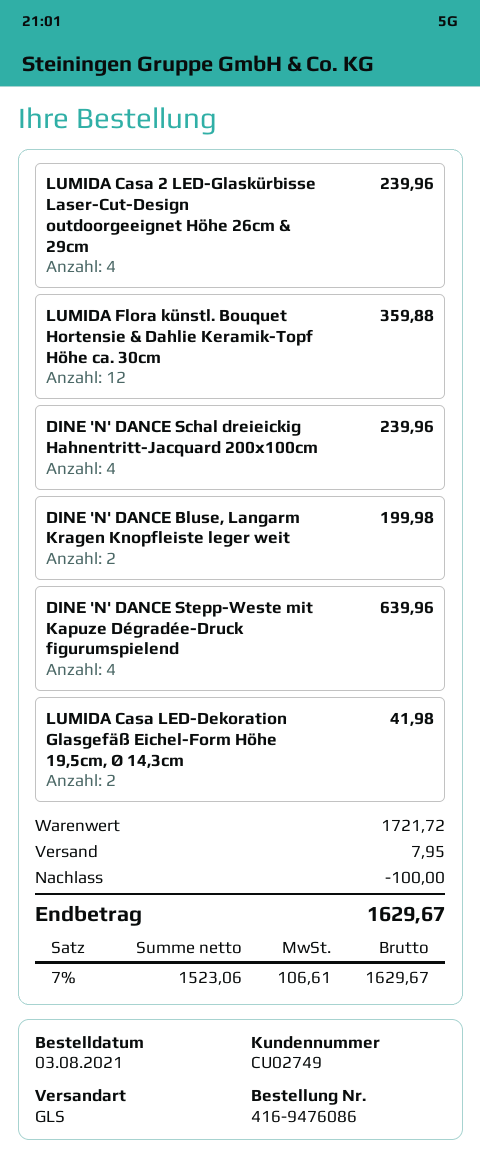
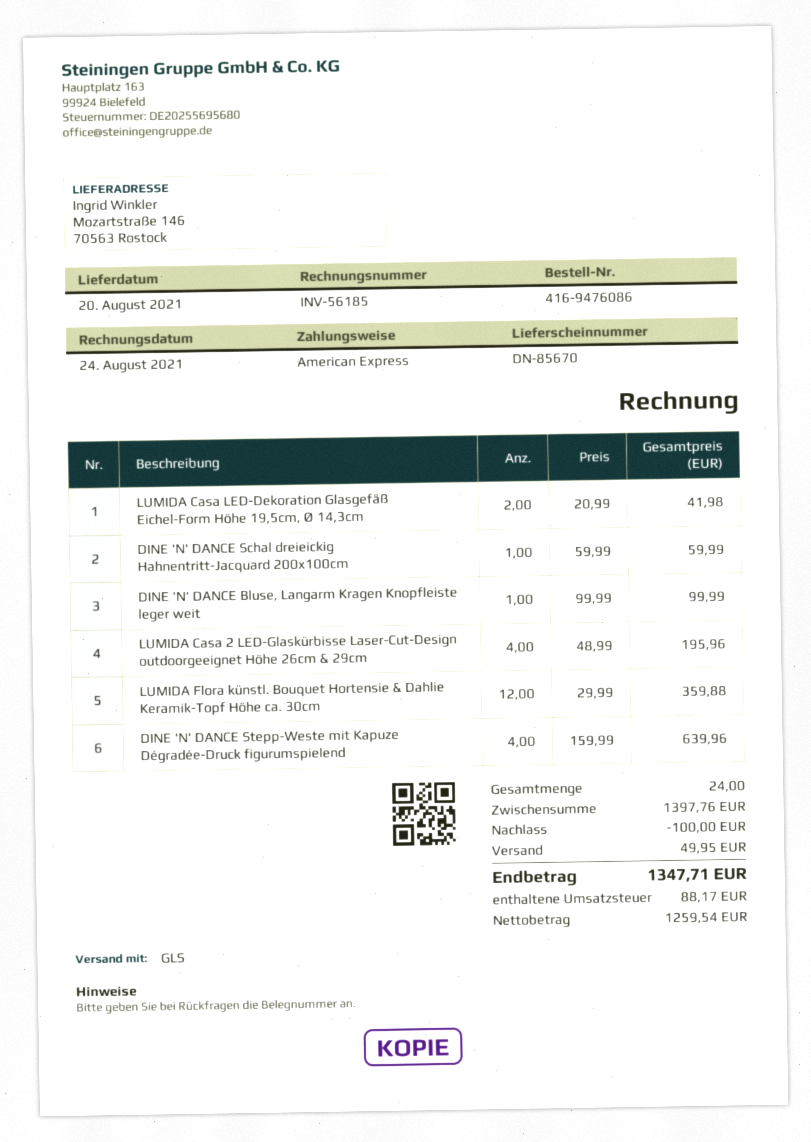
LUMIDA Casa 2 LED-Glaskürbisse Laser-Cut-Design outdoorgeeignet Höhe 26cm & 29cm: 4 for 239.96 -> 4 for 195.96
DINE 'N' DANCE Schal dreieickig Hahnentritt-Jacquard 200x100cm: 4 for 239.96 -> 1 for 59.99
DINE 'N' DANCE Bluse, Langarm Kragen Knopfleiste leger weit: 2 for 199.98 -> 1 for 99.99
subtotal: 1721.72 -> 1397.76
shipping: 7.95 -> 49.95
net: 1523.06 -> 1259.54
tax: 106.61 -> 88.17
total: 1629.67 -> 1347.71

